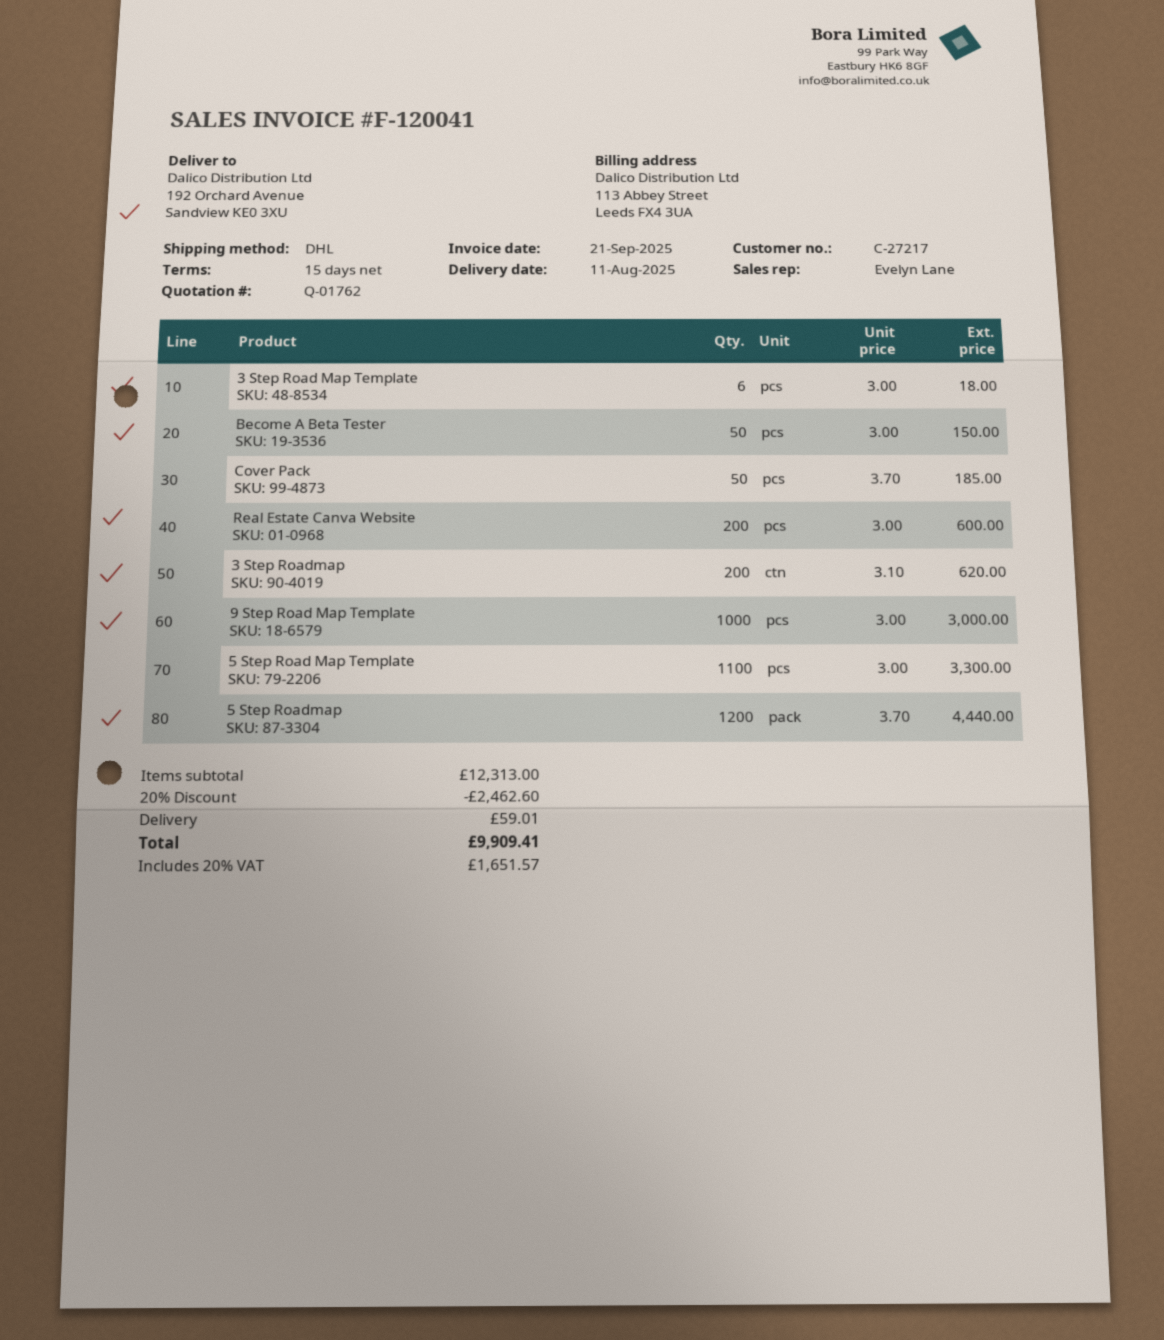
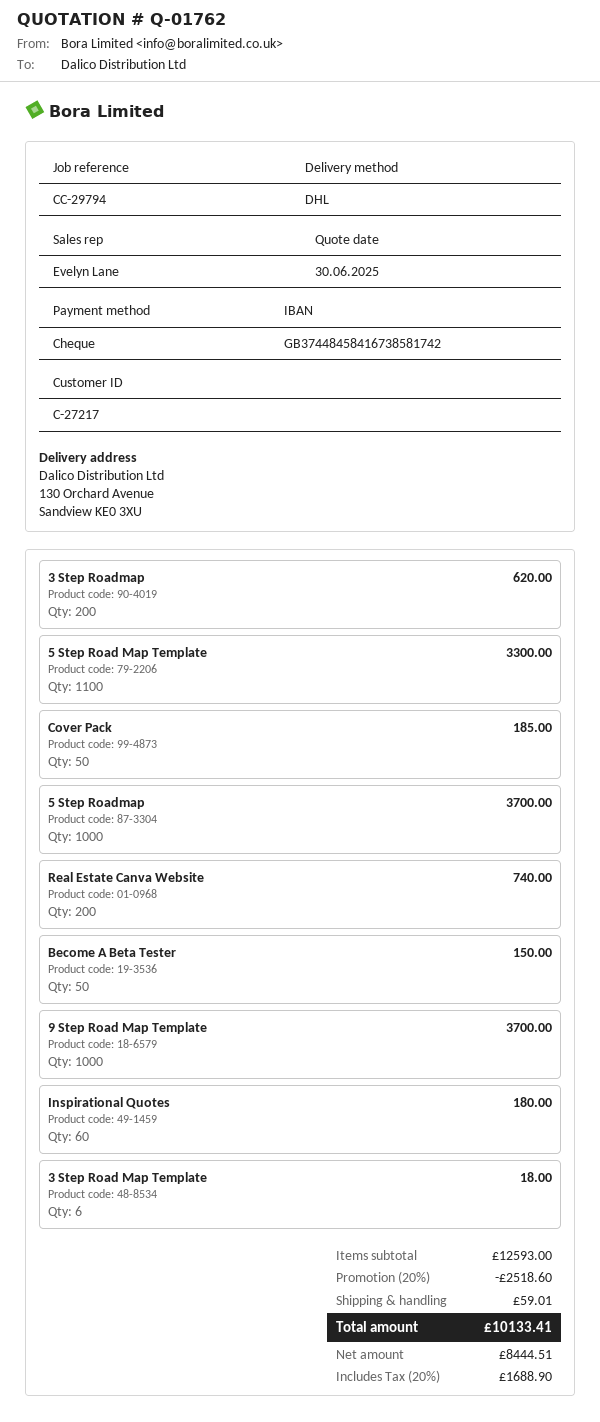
ship to: 192 Orchard Avenue, Sandview KE0 3XU -> 130 Orchard Avenue, Sandview KE0 3XU
Real Estate Canva Website: 200 for 600.00 -> 200 for 740.00
9 Step Road Map Template: 1000 for 3000.00 -> 1000 for 3700.00
5 Step Roadmap: 1200 for 4440.00 -> 1000 for 3700.00
Inspirational Quotes: none -> 60 for 180.00
subtotal: 12313.00 -> 12593.00
discount: 20% = 2462.60 -> 20% = 2518.60
tax: 20% = 1651.57 -> 20% = 1688.90
total: 9909.41 -> 10133.41

